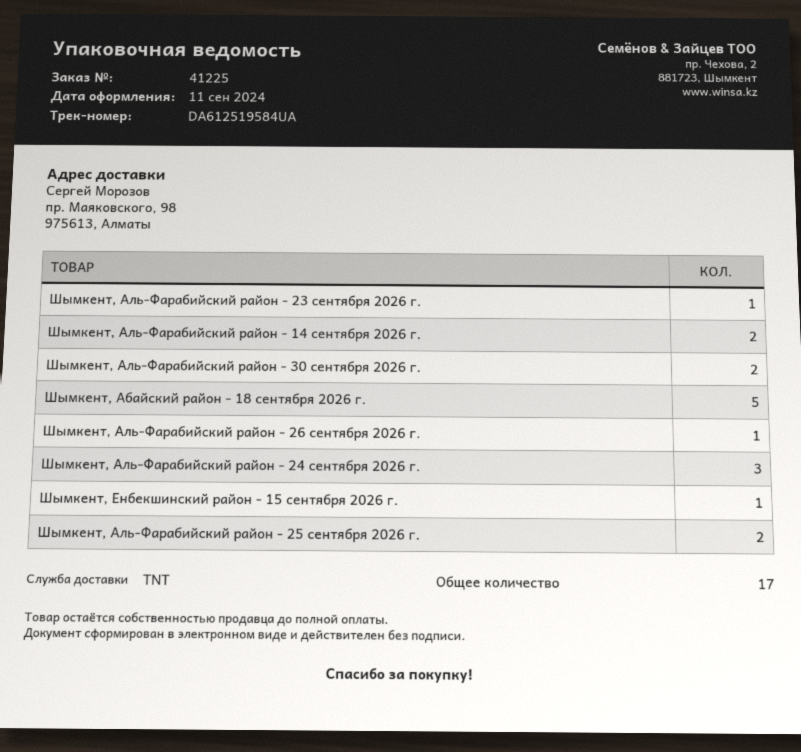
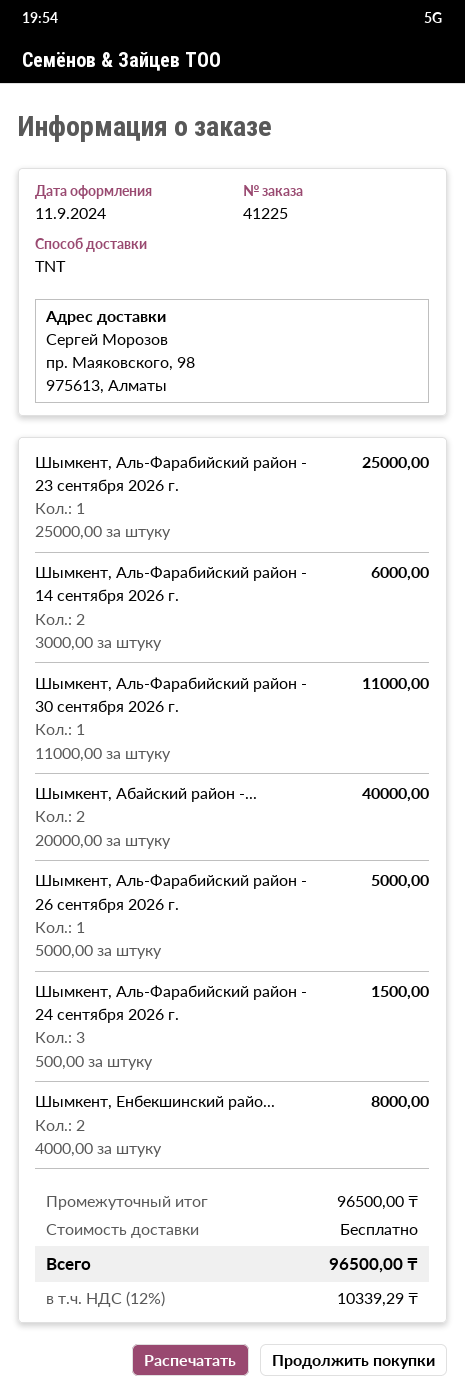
Шымкент, Аль-Фарабийский район - 30 сентября 2026 г.: 2 -> 1
Шымкент, Абайский район - 18 сентября 2026 г.: 5 -> 2
Шымкент, Енбекшинский район - 15 сентября 2026 г.: 1 -> 2
Шымкент, Аль-Фарабийский район - 25 сентября 2026 г.: 2 -> none

